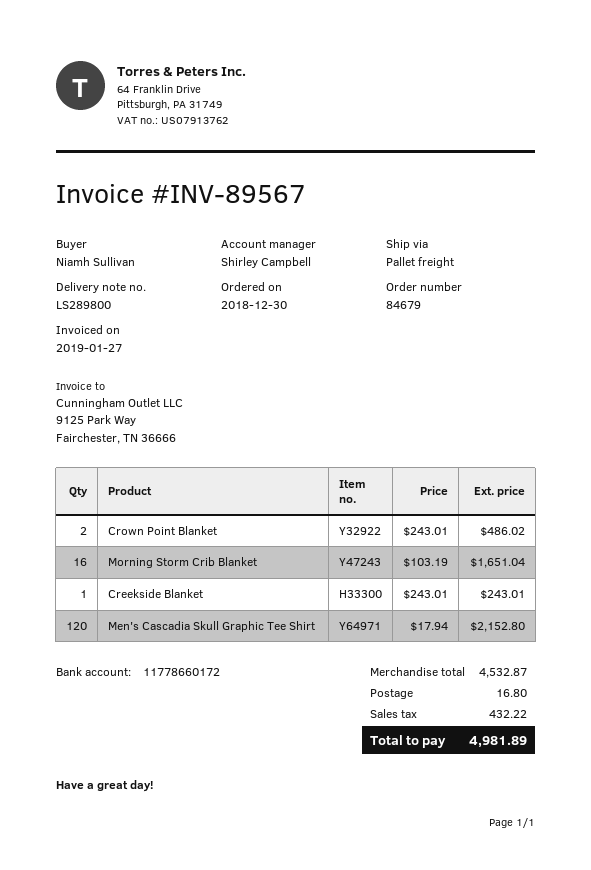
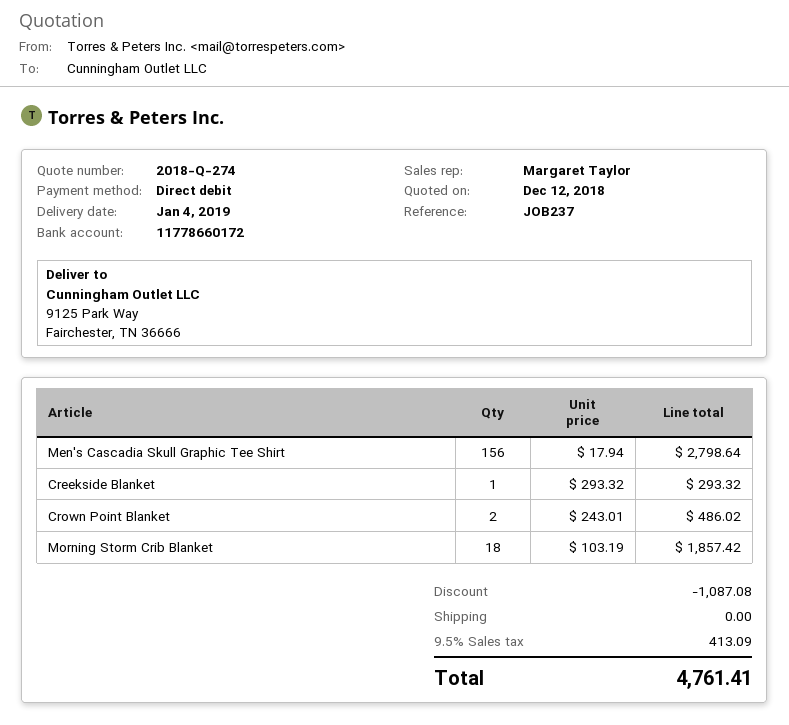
sales rep: Shirley Campbell -> Margaret Taylor
Morning Storm Crib Blanket: 16 x 103.19 = 1651.04 -> 18 x 103.19 = 1857.42
Creekside Blanket: 1 x 243.01 = 243.01 -> 1 x 293.32 = 293.32
Men's Cascadia Skull Graphic Tee Shirt: 120 x 17.94 = 2152.80 -> 156 x 17.94 = 2798.64
discount: none -> 1087.08
shipping: 16.80 -> 0.00
tax: 432.22 -> 413.09
total: 4981.89 -> 4761.41

